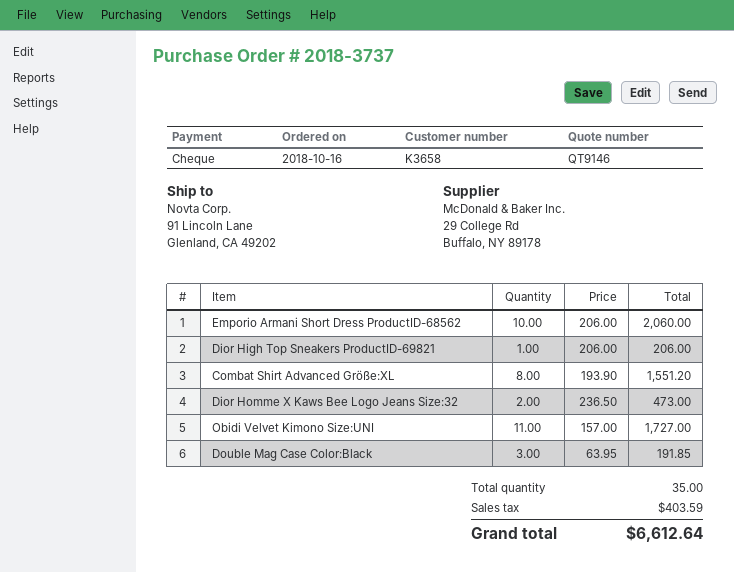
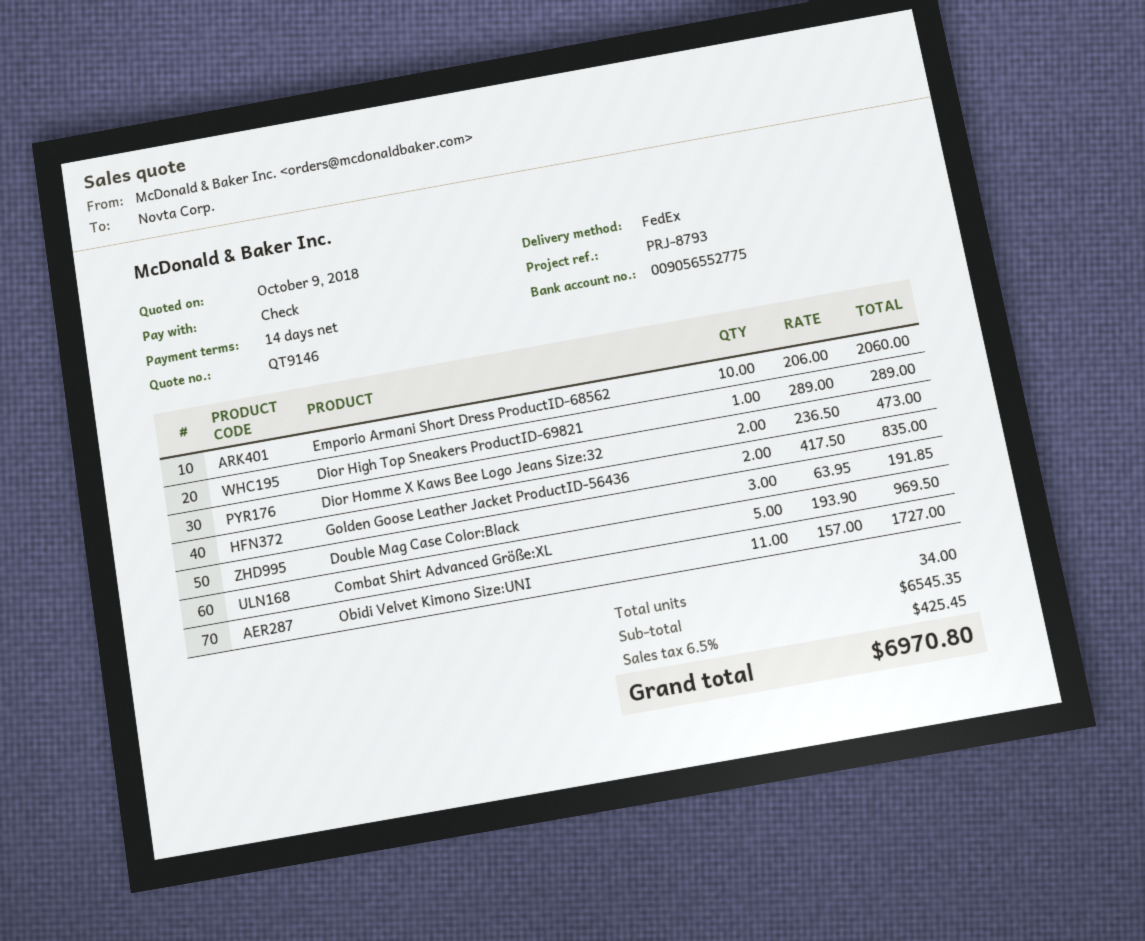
Dior High Top Sneakers ProductID-69821: 1 x 206.00 = 206.00 -> 1 x 289.00 = 289.00
Combat Shirt Advanced Größe:XL: 8 x 193.90 = 1551.20 -> 5 x 193.90 = 969.50
Golden Goose Leather Jacket ProductID-56436: none -> 2 x 417.50 = 835.00
total quantity: 35 -> 34
tax: 403.59 -> 425.45
total: 6612.64 -> 6970.80

